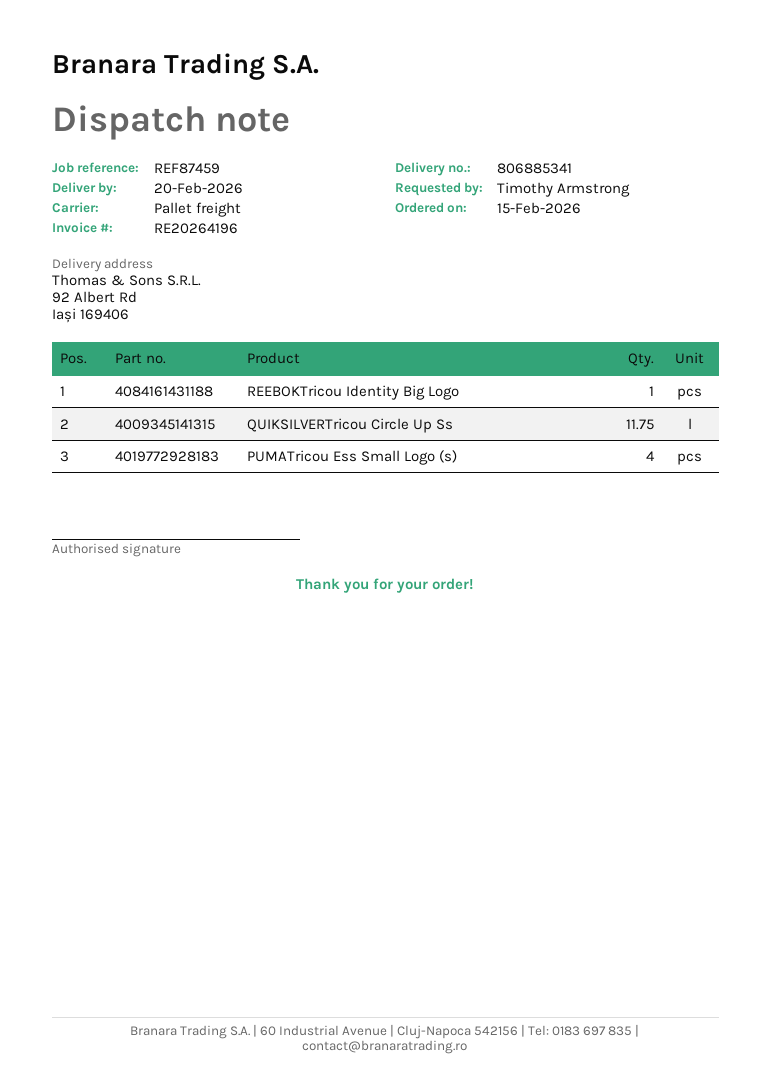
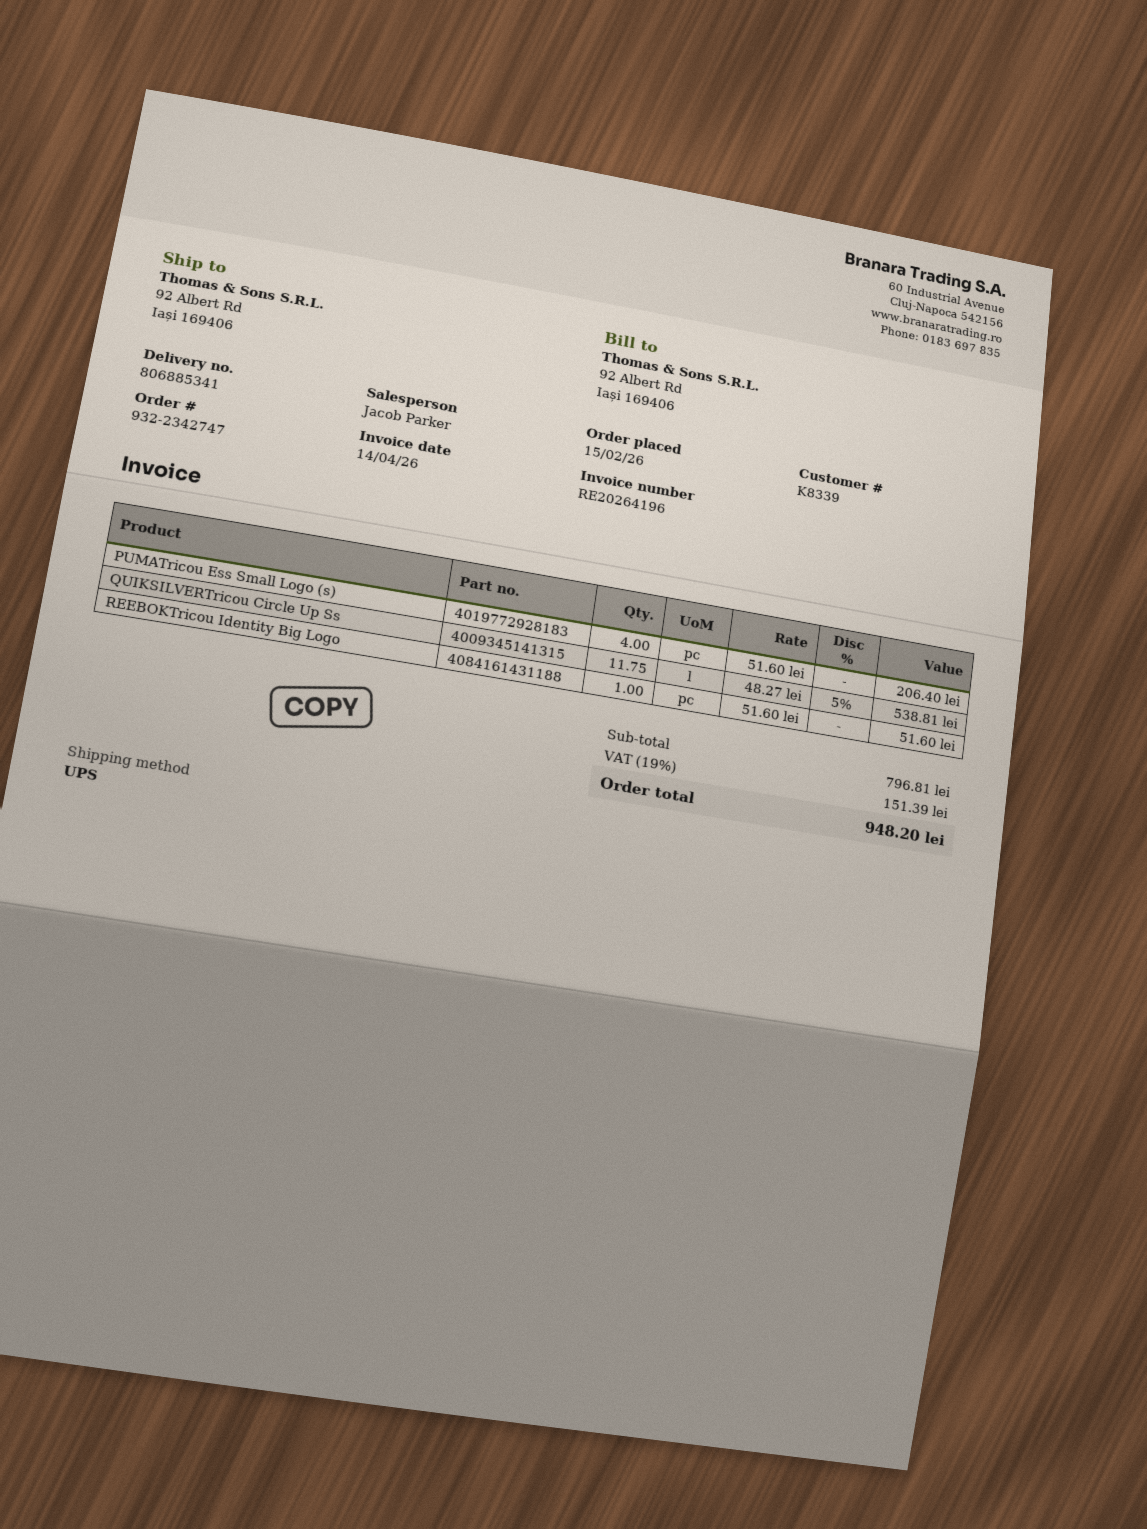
shipping method: pallet freight -> UPS

